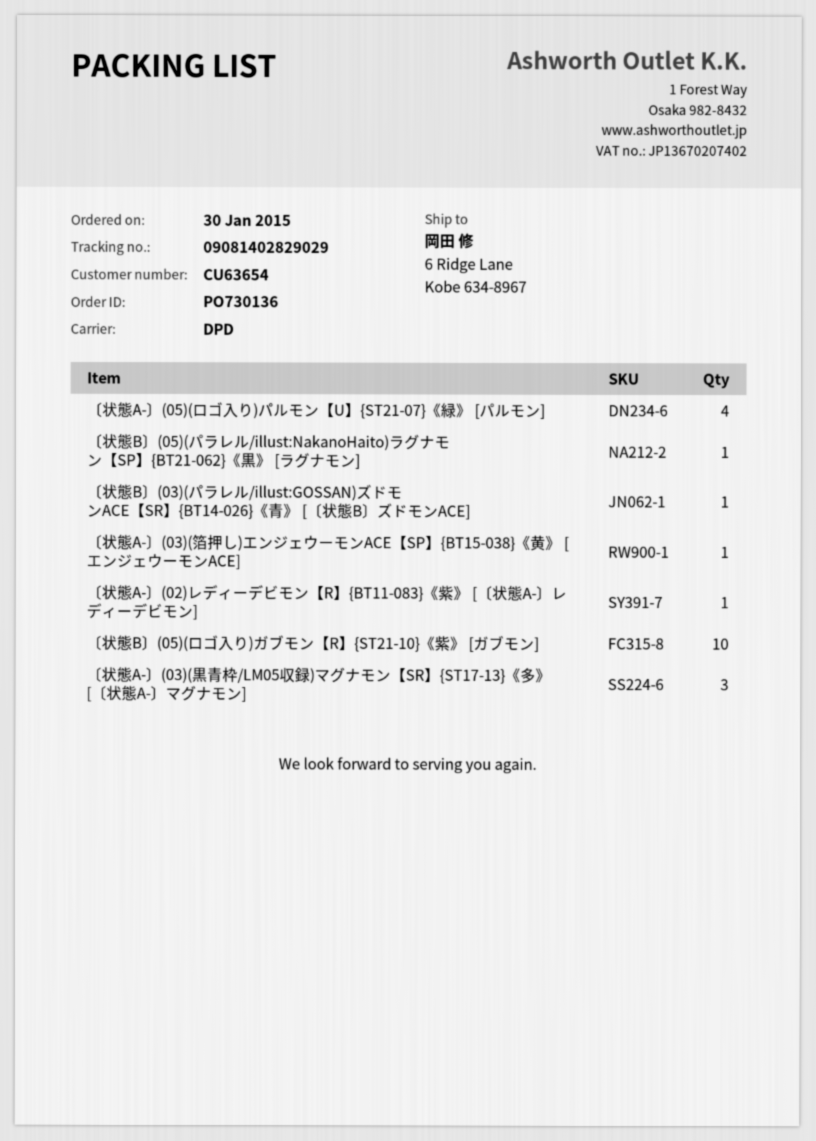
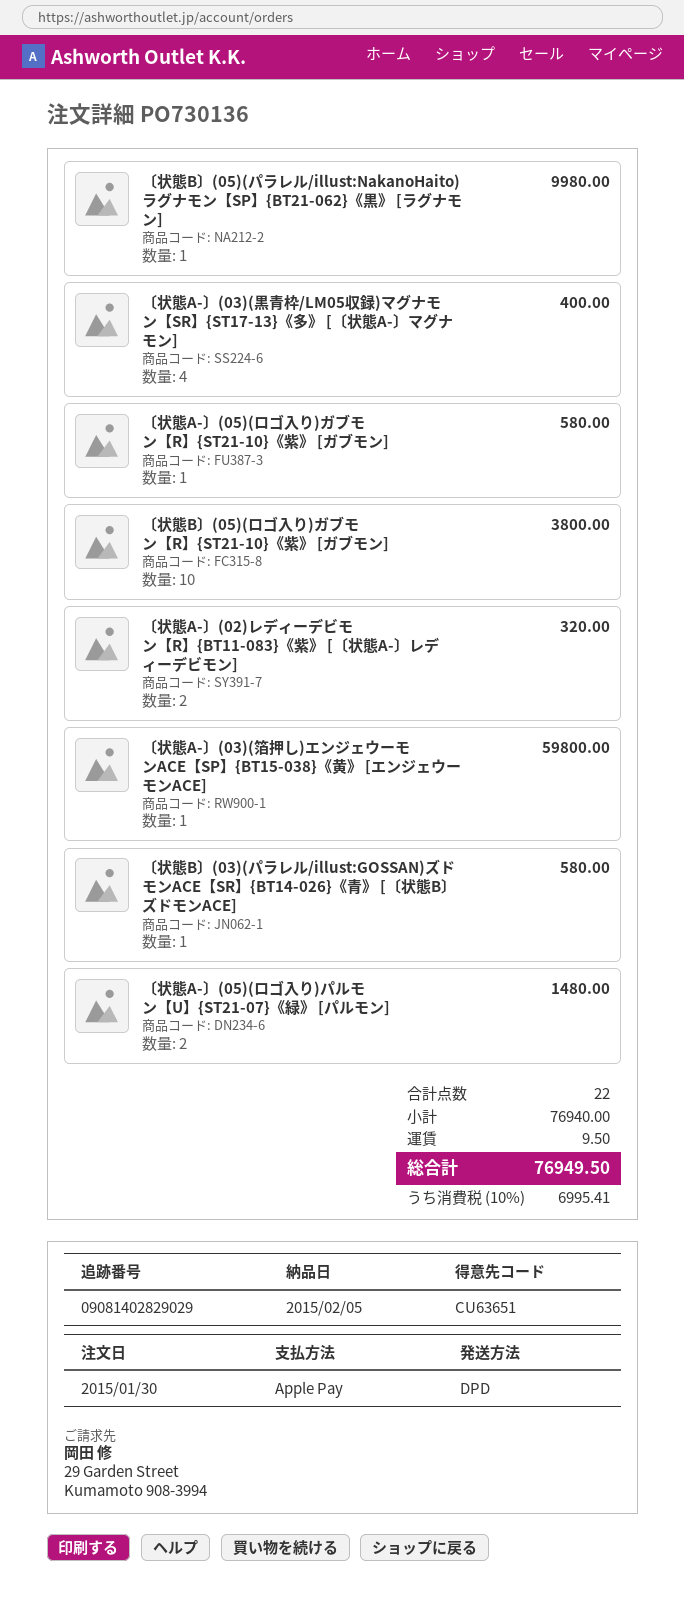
customer number: CU63654 -> CU63651
〔状態A-〕(05)(ロゴ入り)パルモン【U】{ST21-07}《緑》 [パルモン]: 4 -> 2
〔状態A-〕(02)レディーデビモン【R】{BT11-083}《紫》 [〔状態A-〕レディーデビモン]: 1 -> 2
〔状態A-〕(03)(黒青枠/LM05収録)マグナモン【SR】{ST17-13}《多》 [〔状態A-〕マグナモン]: 3 -> 4
〔状態A-〕(05)(ロゴ入り)ガブモン【R】{ST21-10}《紫》 [ガブモン]: none -> 1

